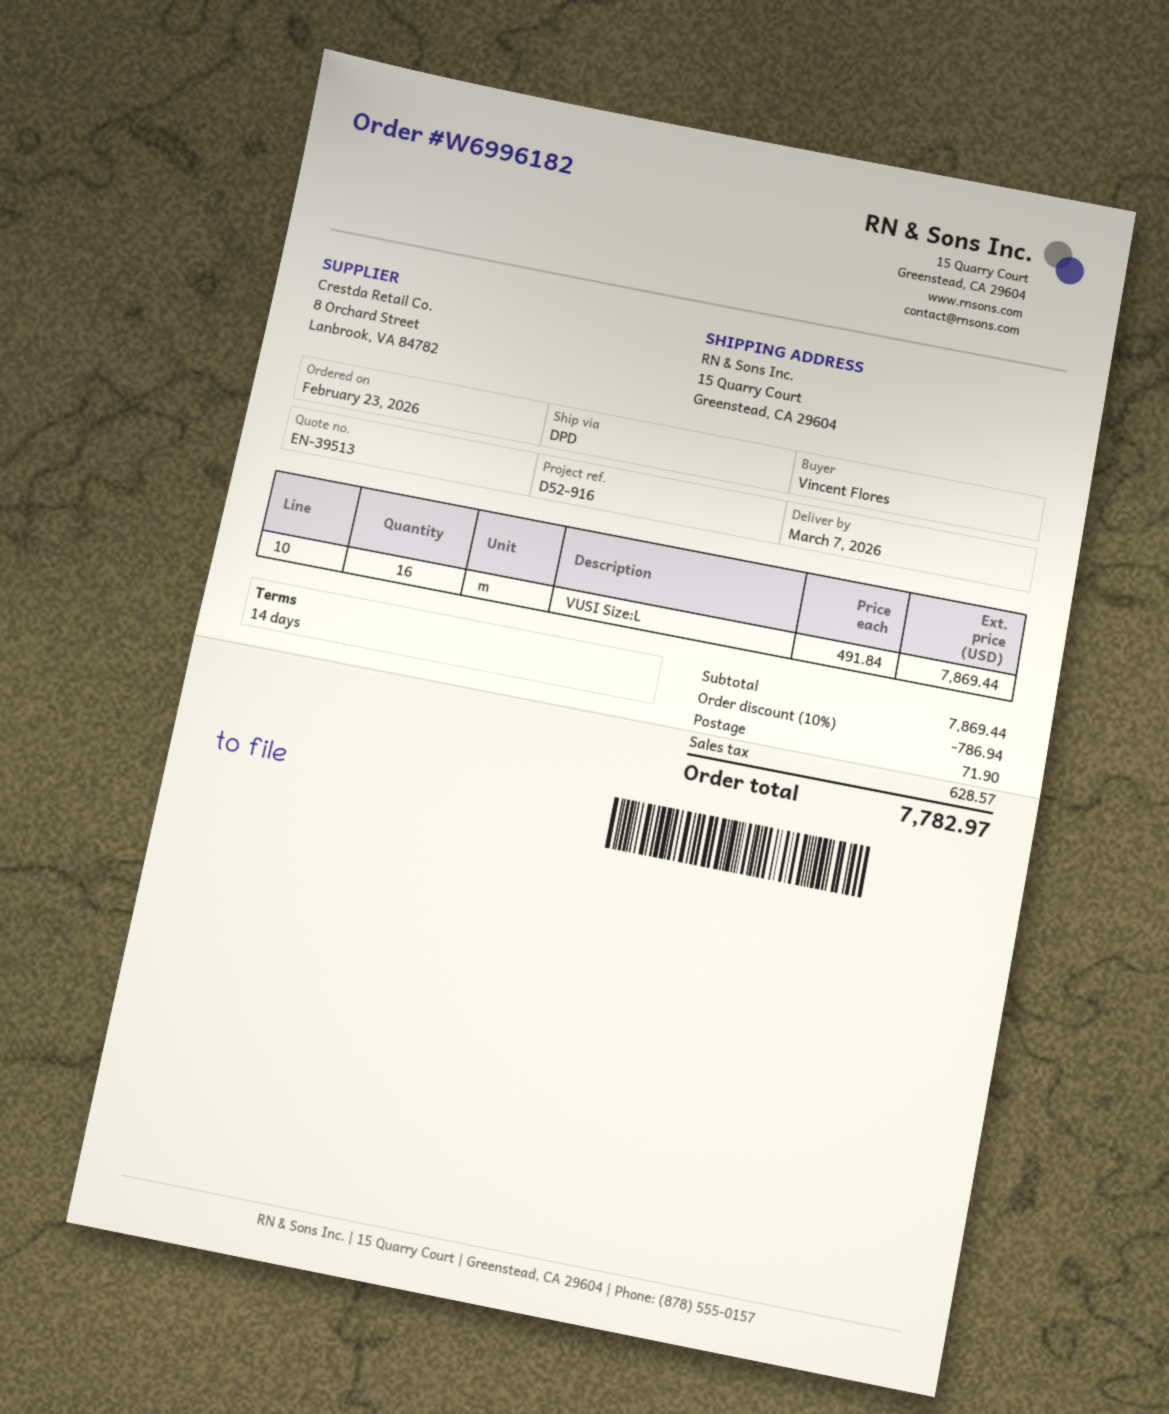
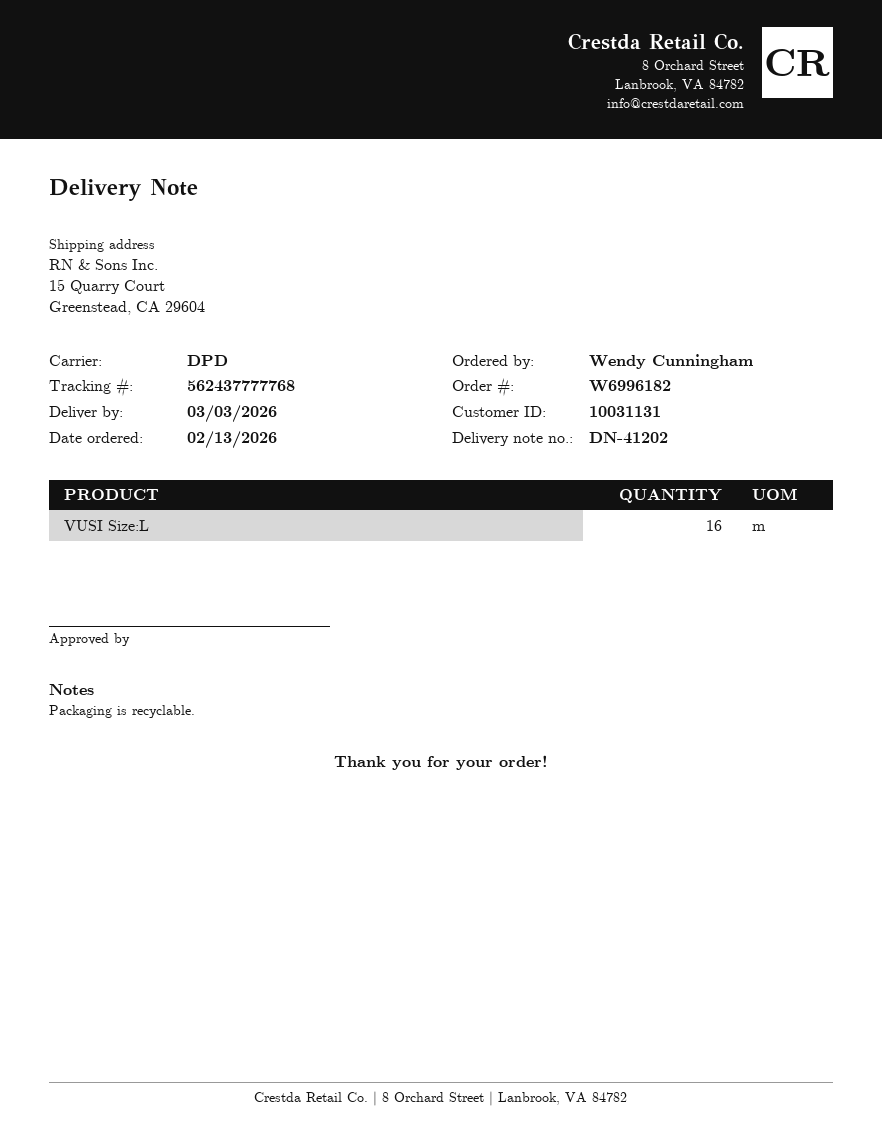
order date: 2026-02-23 -> 2026-02-13
delivery date: 2026-03-07 -> 2026-03-03
ordered by: Vincent Flores -> Wendy Cunningham

